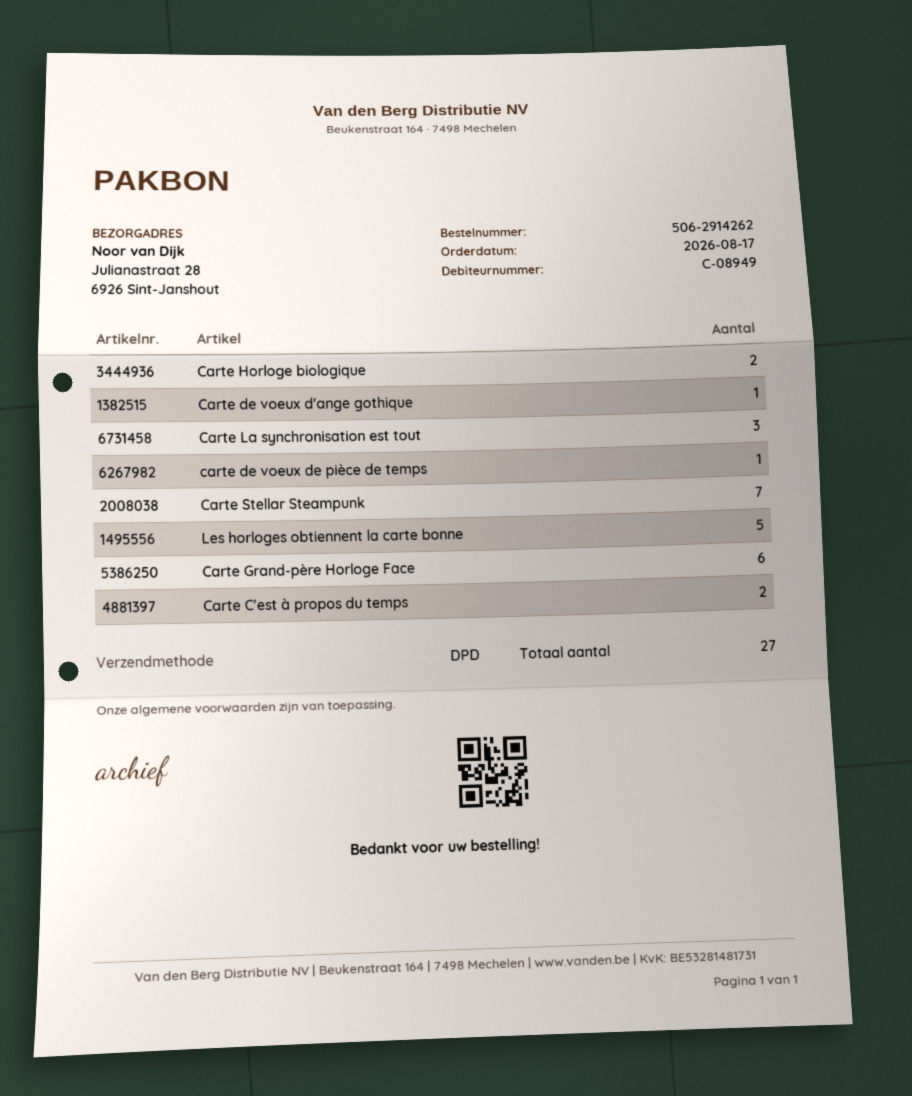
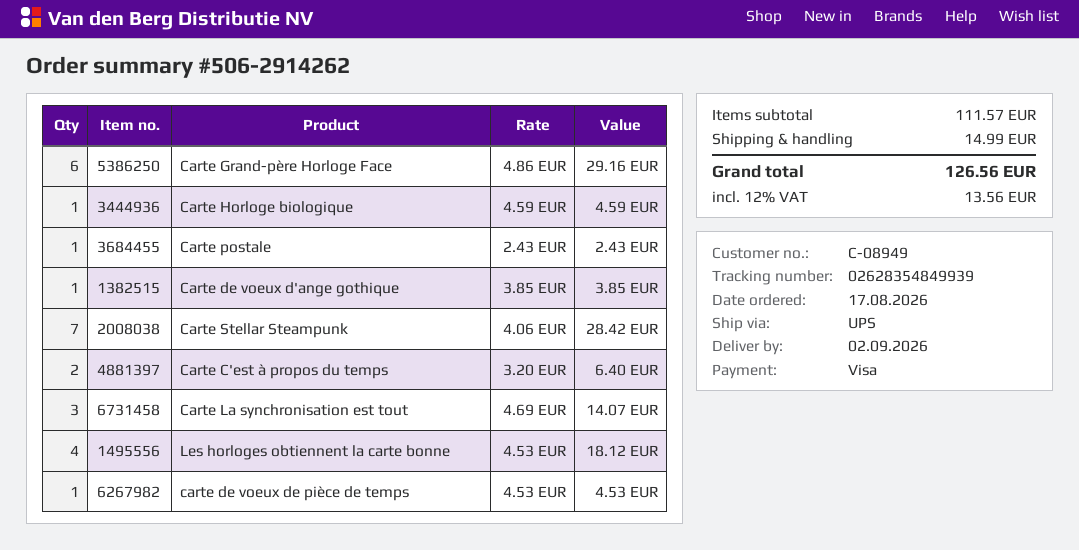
shipping method: DPD -> UPS
Carte Horloge biologique: 2 -> 1
Les horloges obtiennent la carte bonne: 5 -> 4
Carte postale: none -> 1

